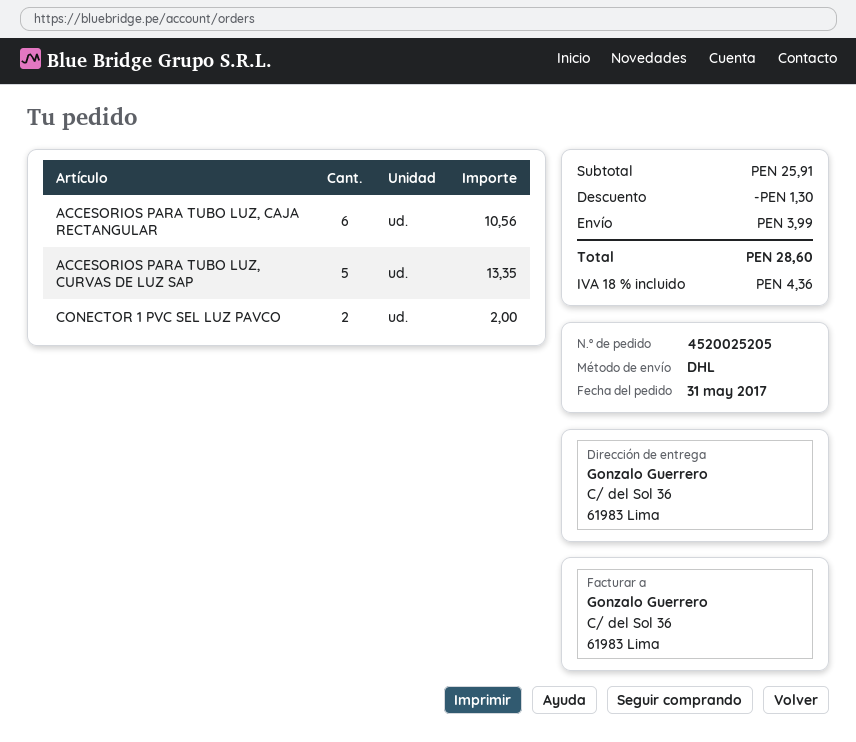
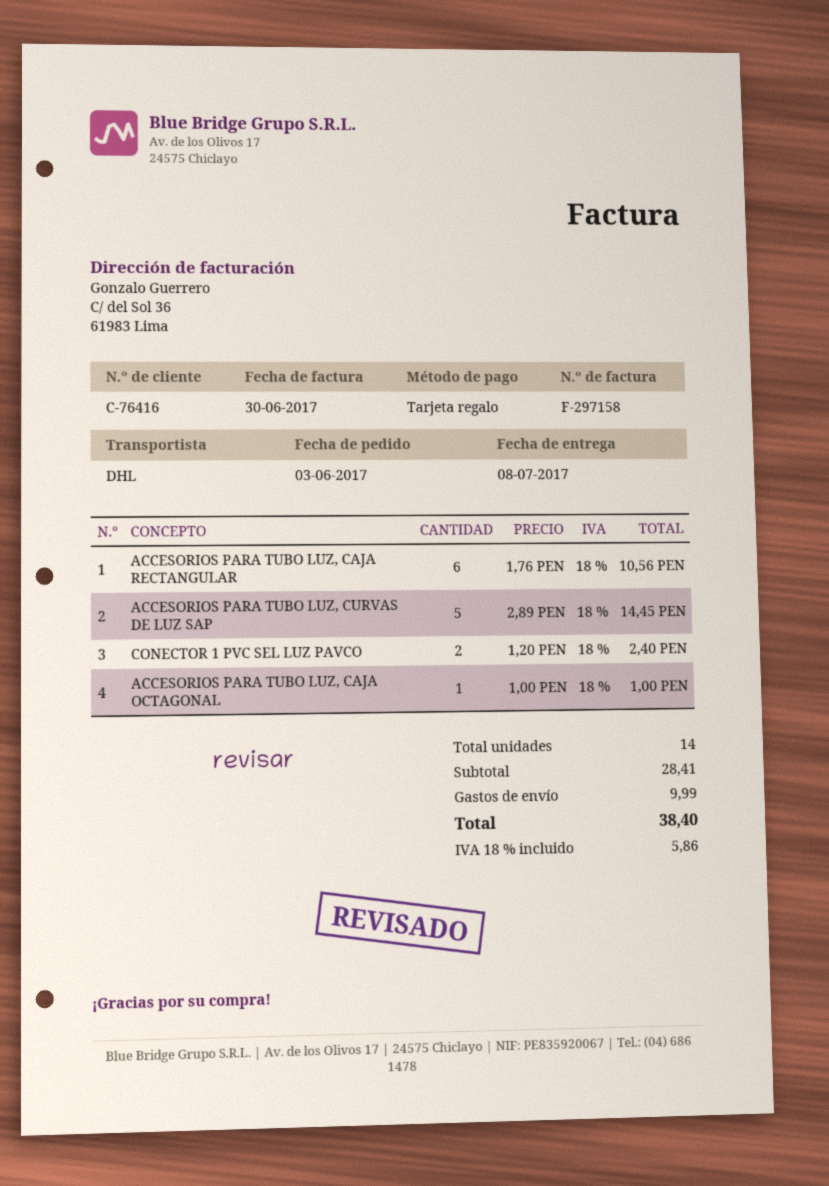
order date: 2017-05-31 -> 2017-06-03
ACCESORIOS PARA TUBO LUZ, CURVAS DE LUZ SAP: 5 for 13.35 -> 5 for 14.45
CONECTOR 1 PVC SEL LUZ PAVCO: 2 for 2.00 -> 2 for 2.40
ACCESORIOS PARA TUBO LUZ, CAJA OCTAGONAL: none -> 1 for 1.00
subtotal: 25.91 -> 28.41
discount: 1.30 -> none
shipping: 3.99 -> 9.99
tax: 18% = 4.36 -> 18% = 5.86
total: 28.60 -> 38.40

